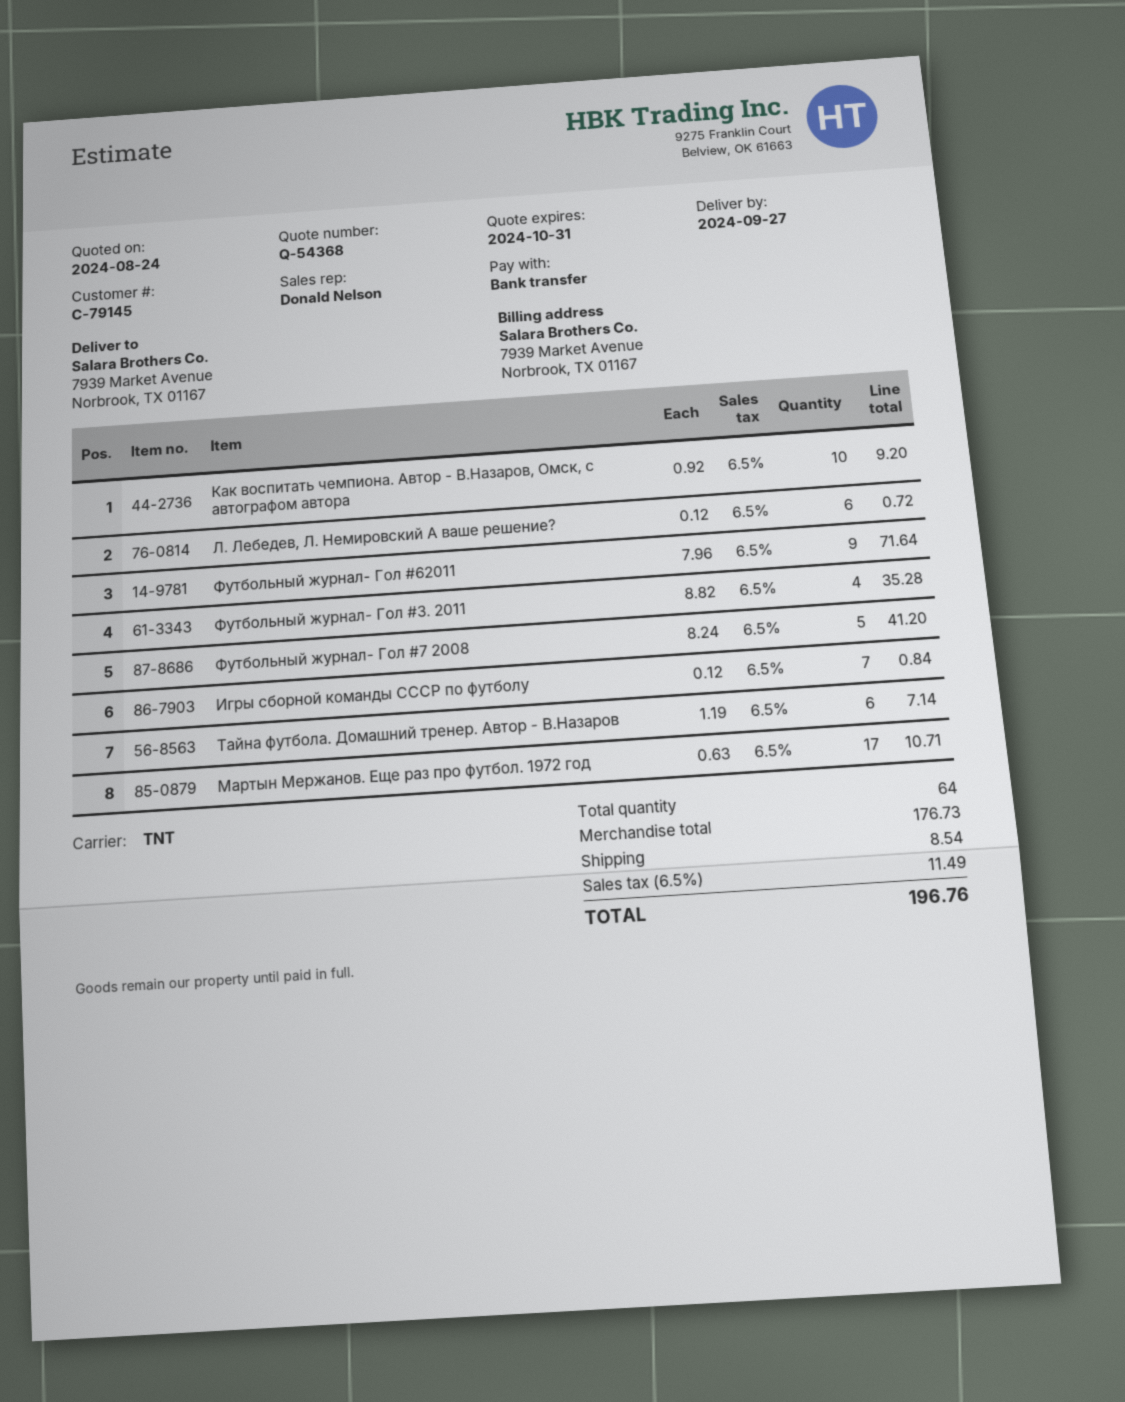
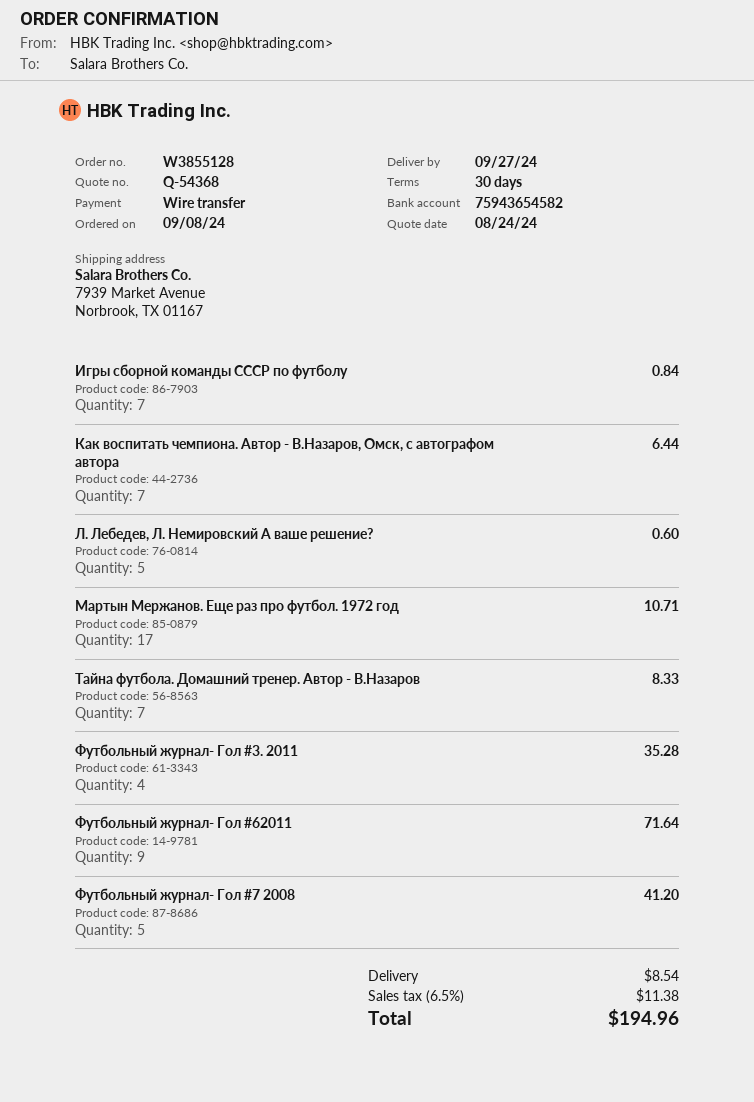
Как воспитать чемпиона. Автор - В.Назаров, Омск, с автографом автора: 10 for 9.20 -> 7 for 6.44
Л. Лебедев, Л. Немировский А ваше решение?: 6 for 0.72 -> 5 for 0.60
Тайна футбола. Домашний тренер. Автор - В.Назаров: 6 for 7.14 -> 7 for 8.33
tax: 6.5% = 11.49 -> 6.5% = 11.38
total: 196.76 -> 194.96

